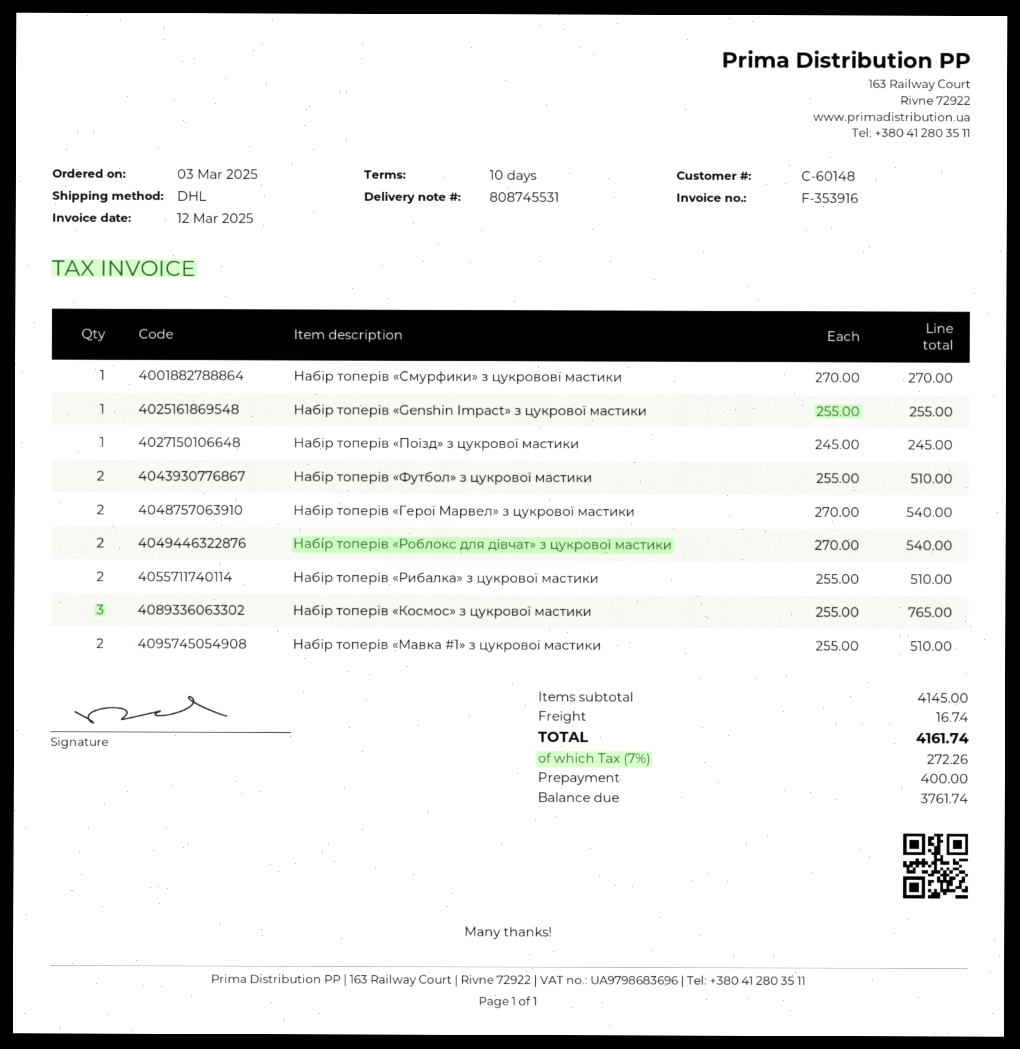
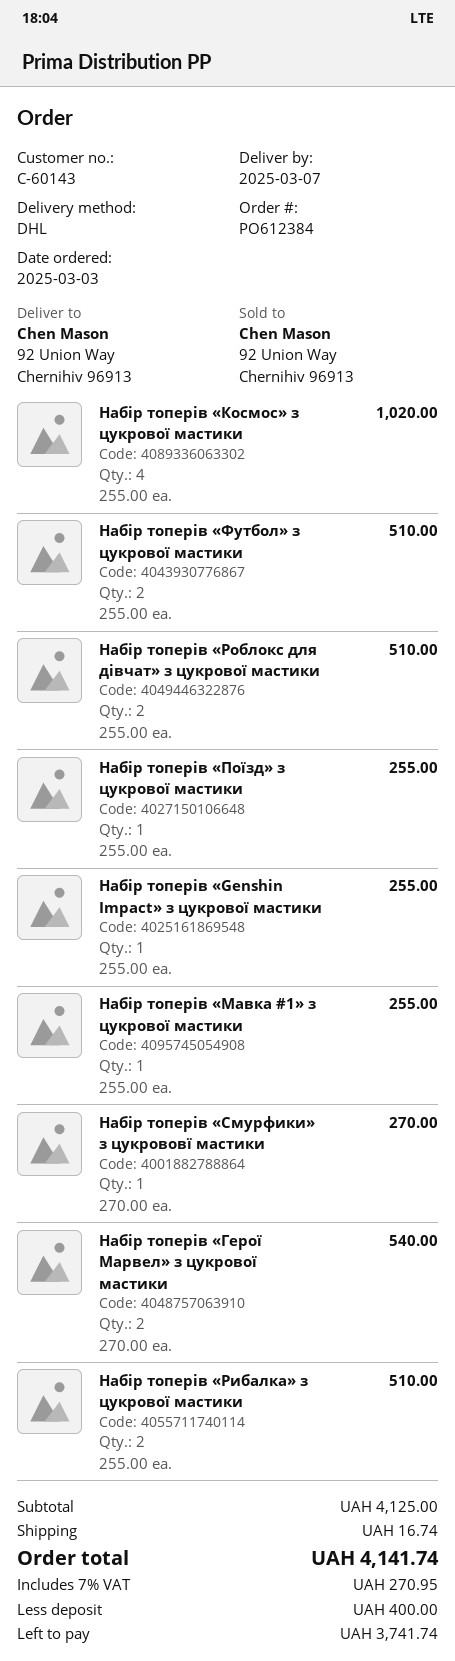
customer number: C-60148 -> C-60143
Набір топерів «Поїзд» з цукрової мастики: 1 x 245.00 = 245.00 -> 1 x 255.00 = 255.00
Набір топерів «Роблокс для дівчат» з цукрової мастики: 2 x 270.00 = 540.00 -> 2 x 255.00 = 510.00
Набір топерів «Космос» з цукрової мастики: 3 x 255.00 = 765.00 -> 4 x 255.00 = 1020.00
Набір топерів «Мавка #1» з цукрової мастики: 2 x 255.00 = 510.00 -> 1 x 255.00 = 255.00
subtotal: 4145.00 -> 4125.00
tax: 7% = 272.26 -> 7% = 270.95
total: 4161.74 -> 4141.74
balance: 3761.74 -> 3741.74

